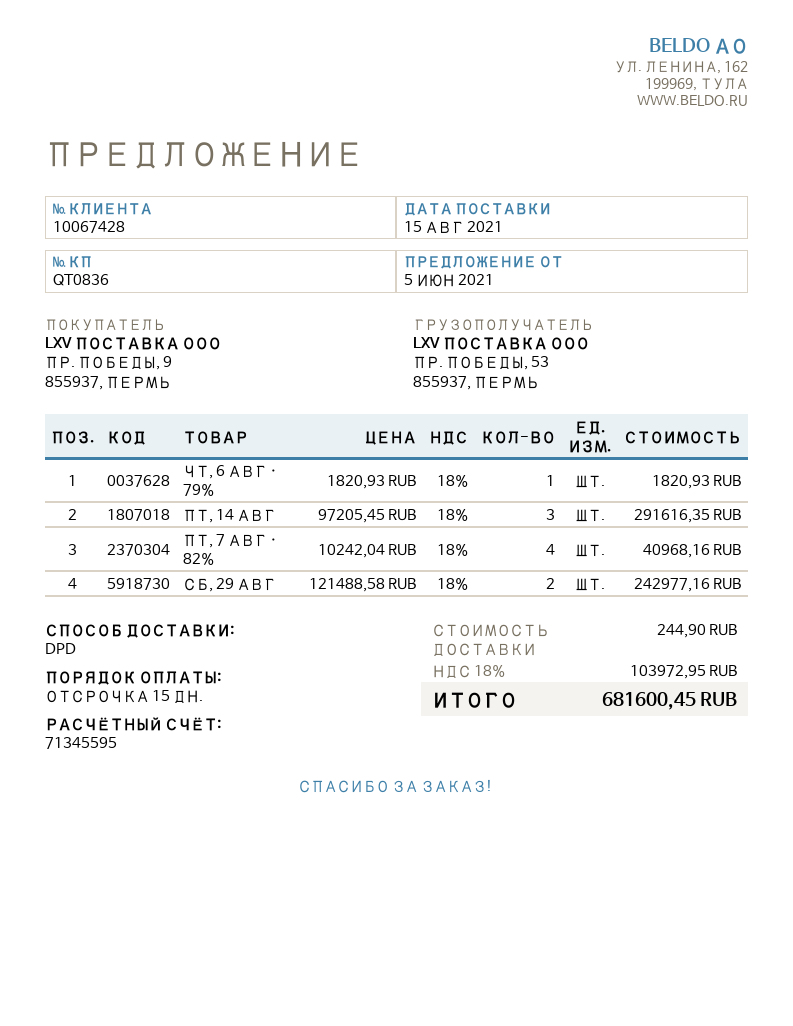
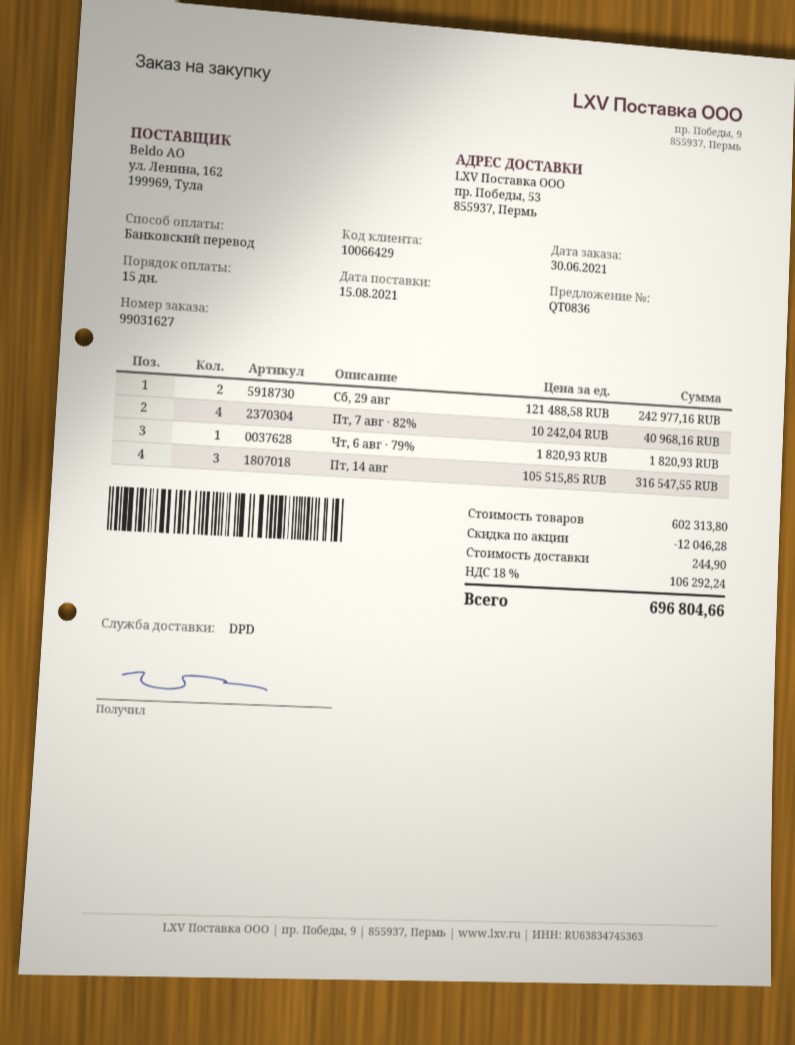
customer number: 10067428 -> 10066429
ПТ, 14 АВГ: 3 x 97205.45 = 291616.35 -> 3 x 105515.85 = 316547.55
discount: none -> 12046.28
tax: 18% = 103972.95 -> 18% = 106292.24
total: 681600.45 -> 696804.66

